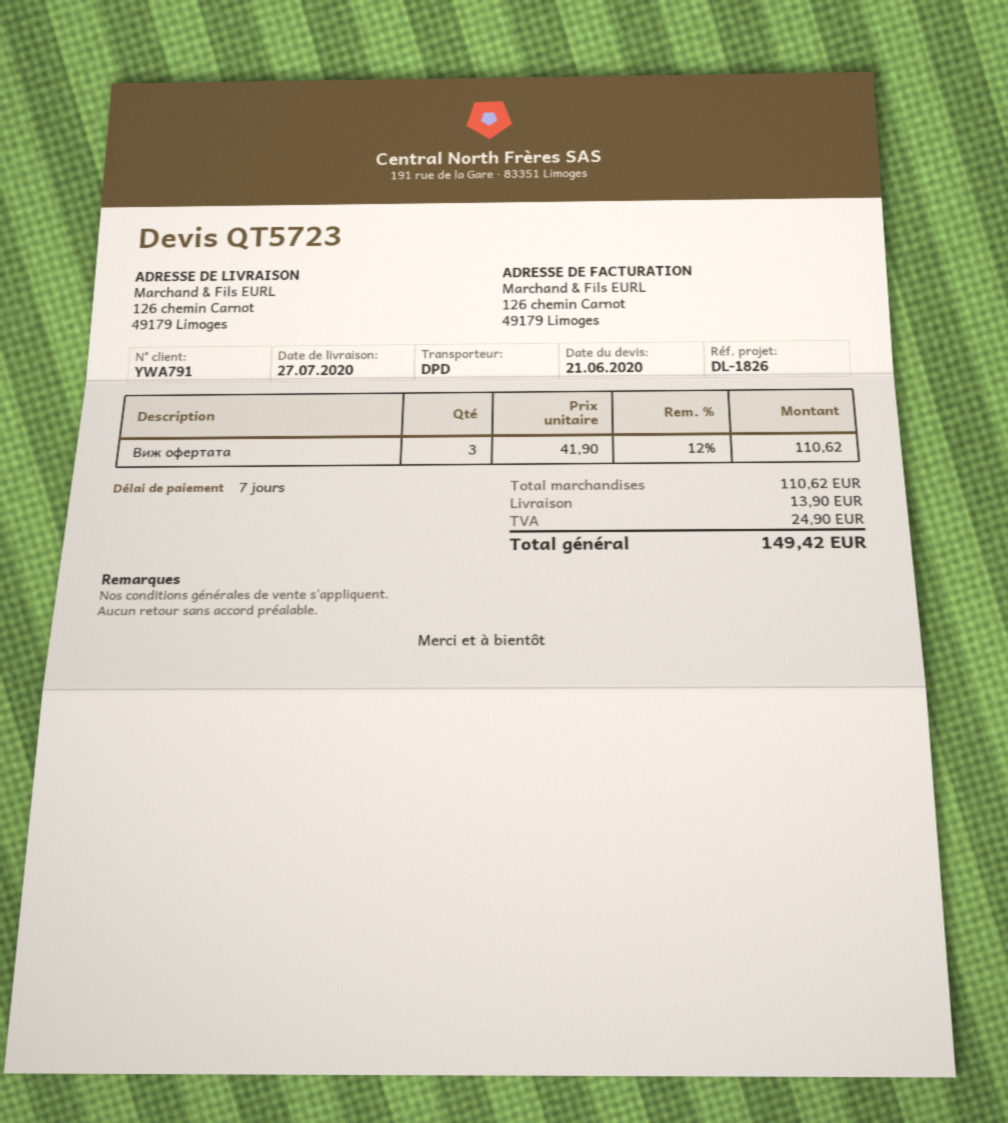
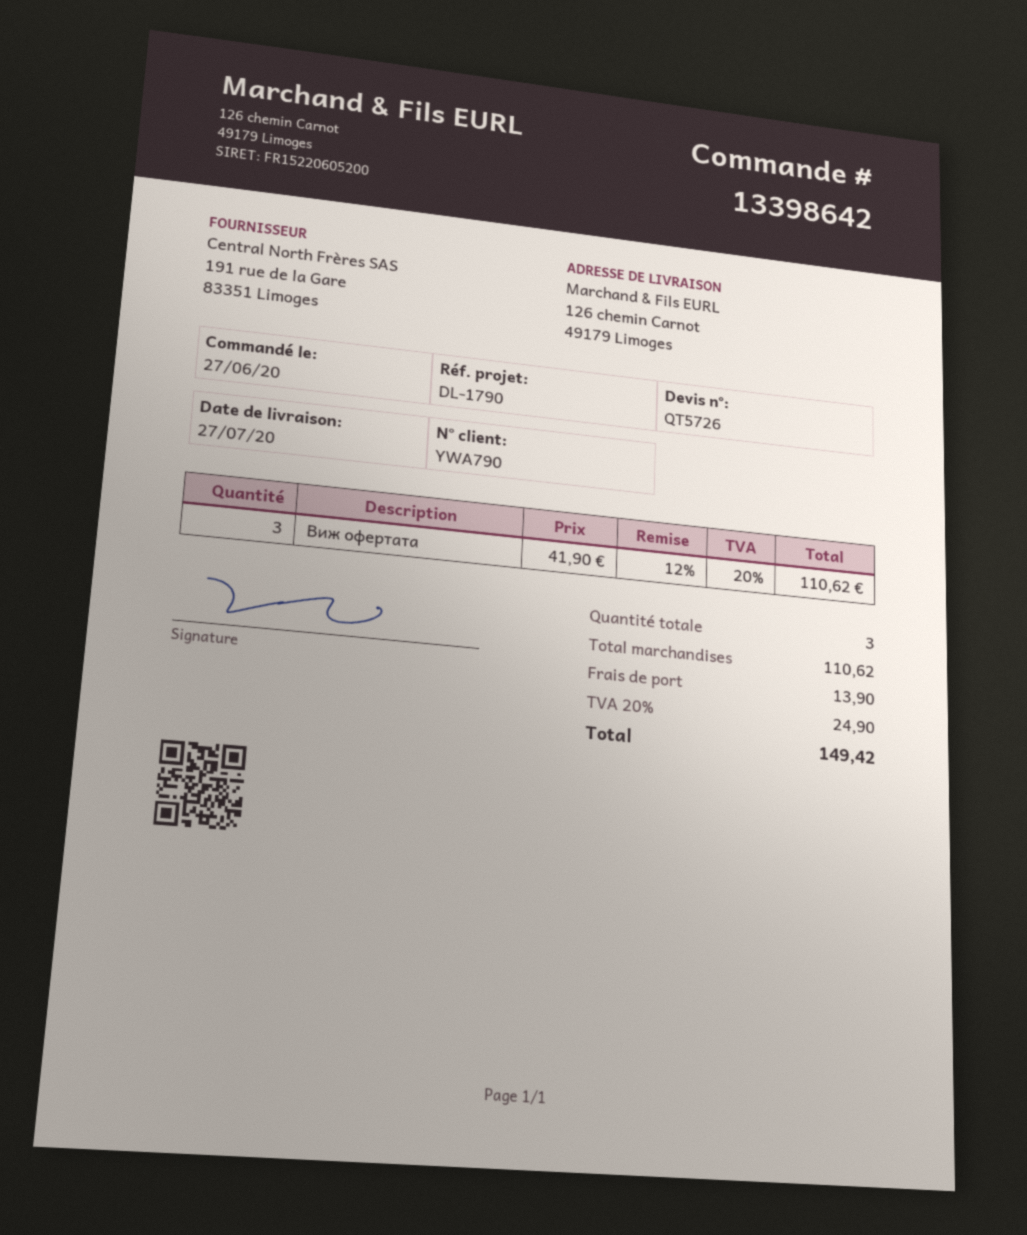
quote number: QT5723 -> QT5726
customer number: YWA791 -> YWA790
reference: DL-1826 -> DL-1790

